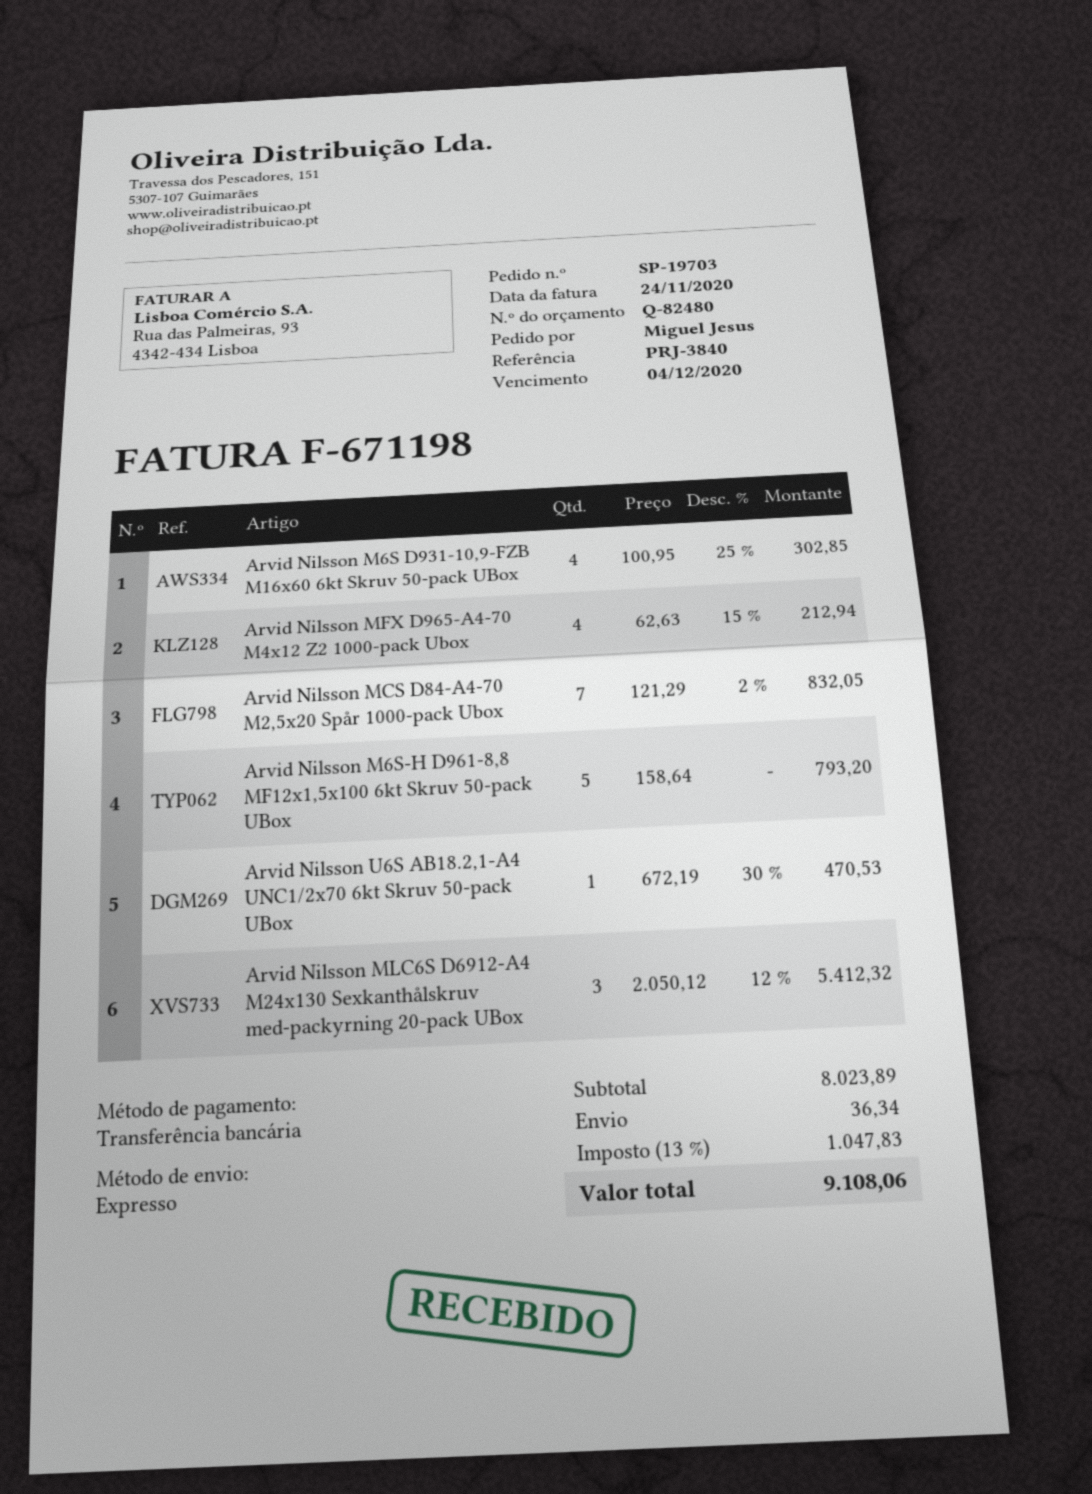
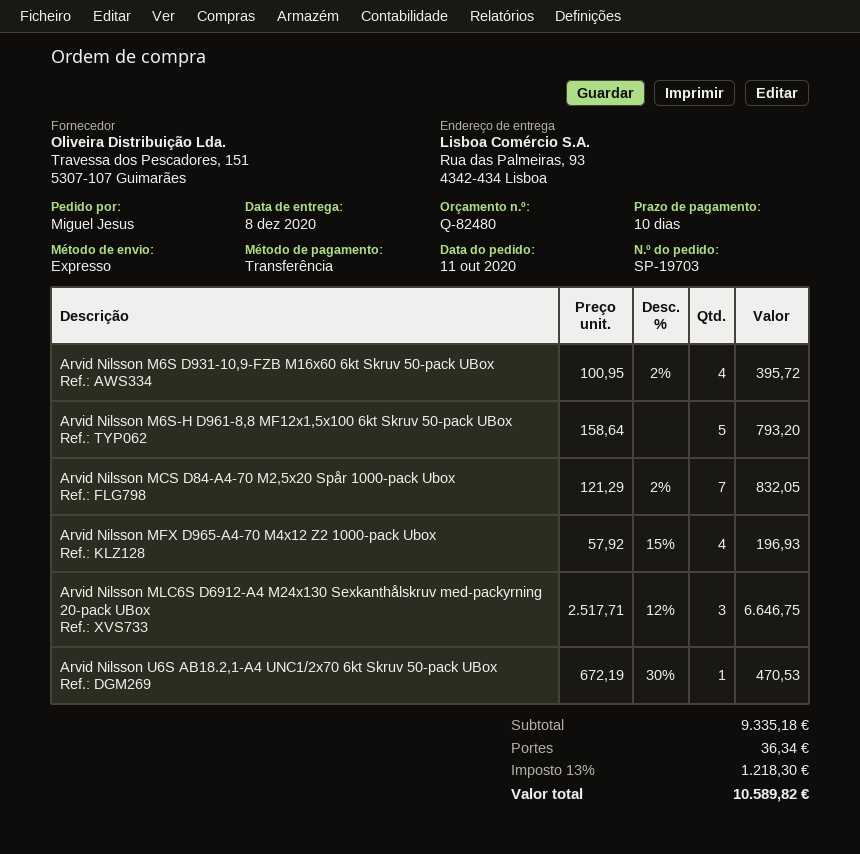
Arvid Nilsson M6S D931-10,9-FZB M16x60 6kt Skruv 50-pack UBox: 4 x 100.95 - 25% = 302.85 -> 4 x 100.95 - 2% = 395.72
Arvid Nilsson MFX D965-A4-70 M4x12 Z2 1000-pack Ubox: 4 x 62.63 - 15% = 212.94 -> 4 x 57.92 - 15% = 196.93
Arvid Nilsson MLC6S D6912-A4 M24x130 Sexkanthålskruv med-packyrning 20-pack UBox: 3 x 2050.12 - 12% = 5412.32 -> 3 x 2517.71 - 12% = 6646.75
subtotal: 8023.89 -> 9335.18
tax: 13% = 1047.83 -> 13% = 1218.30
total: 9108.06 -> 10589.82

